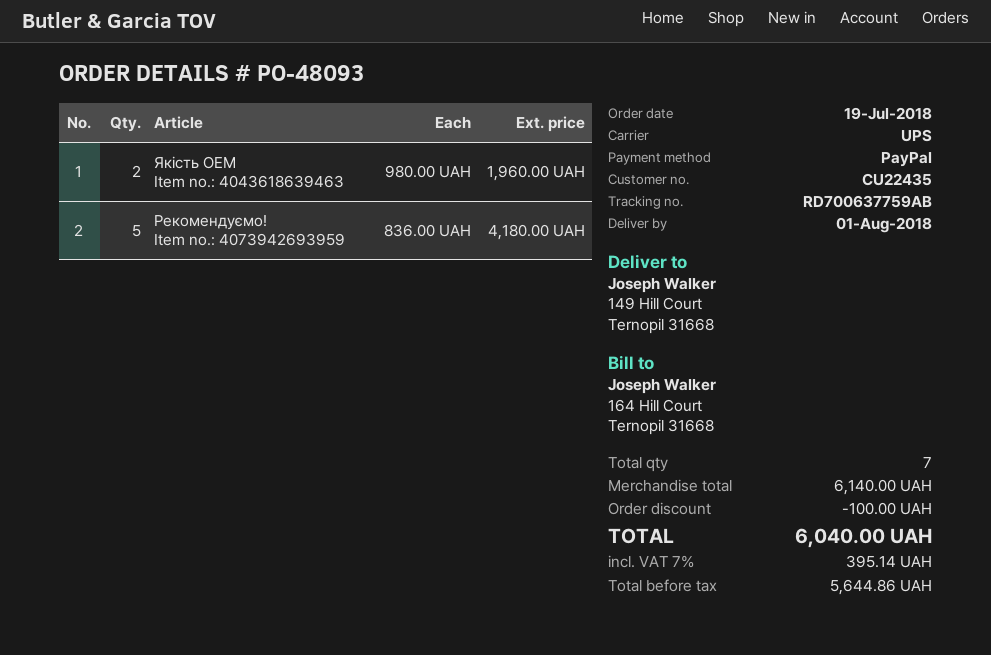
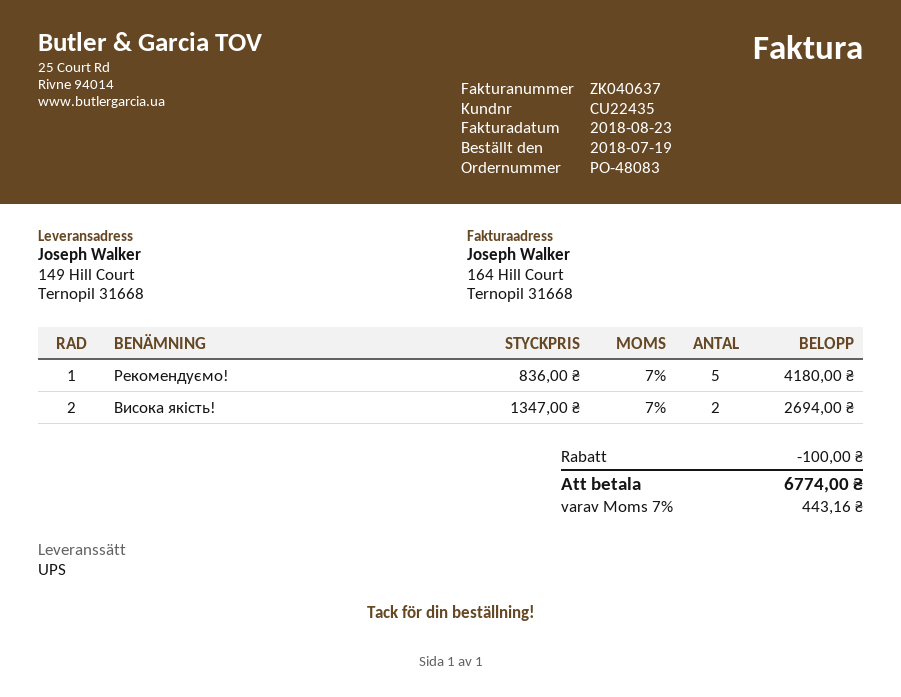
order number: PO-48093 -> PO-48083
Якість OEM: 2 x 980.00 = 1960.00 -> none
Висока якість!: none -> 2 x 1347.00 = 2694.00
tax: 7% = 395.14 -> 7% = 443.16
total: 6040.00 -> 6774.00

